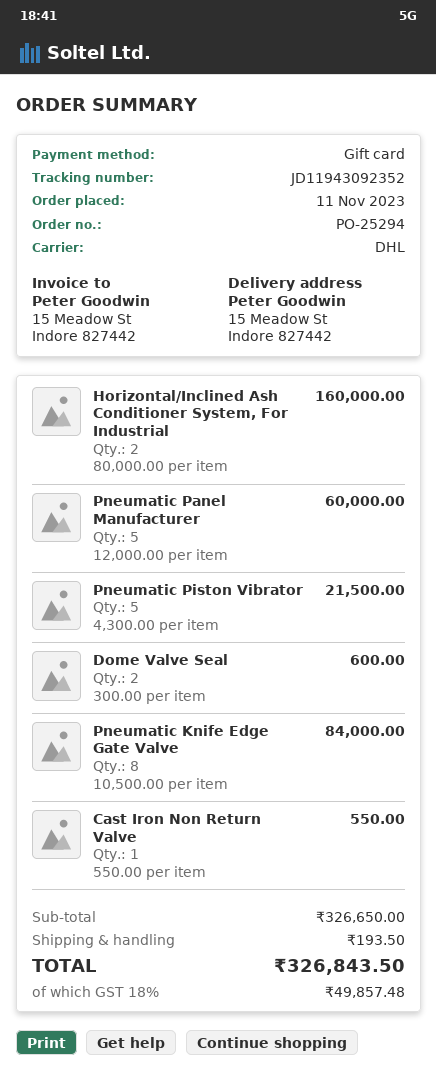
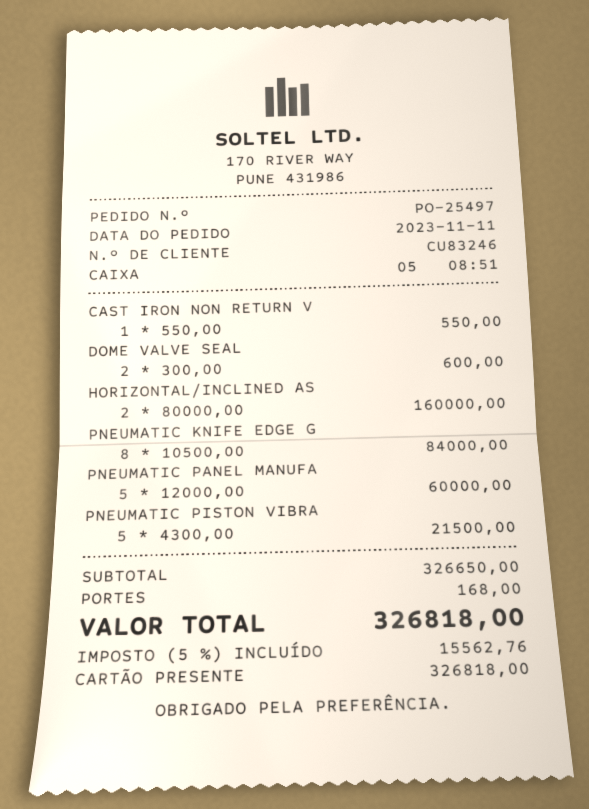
order number: PO-25294 -> PO-25497
shipping: 193.50 -> 168.00
tax: 18% = 49857.48 -> 5% = 15562.76
total: 326843.50 -> 326818.00

